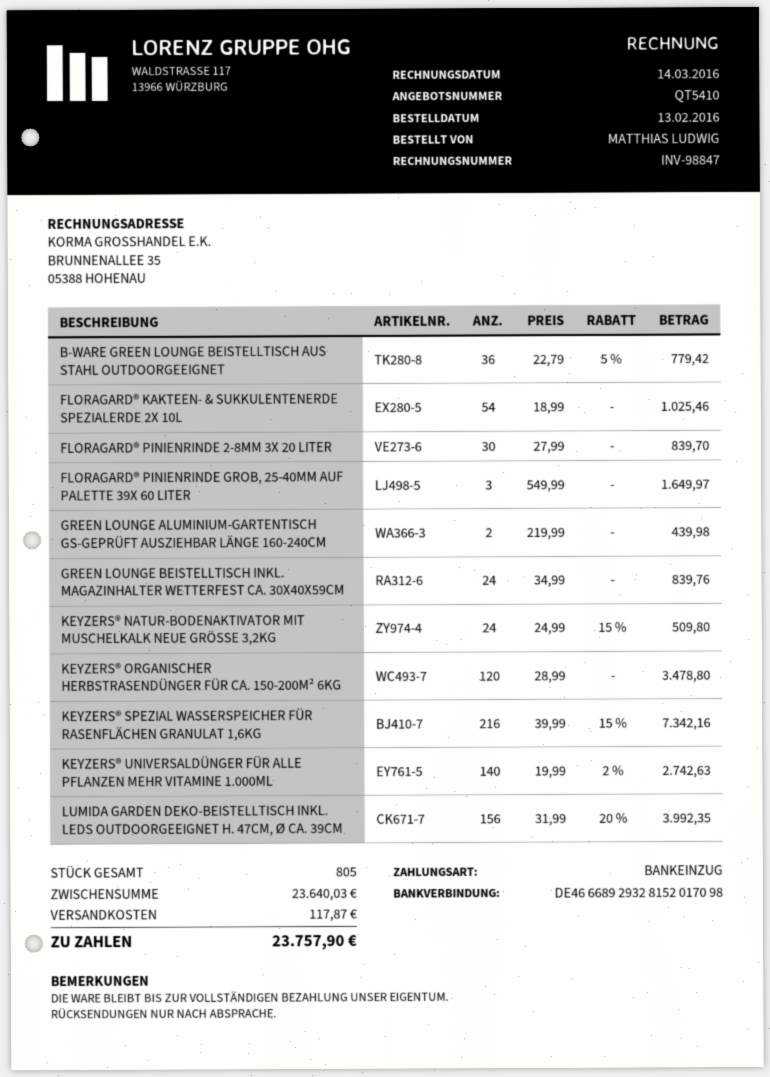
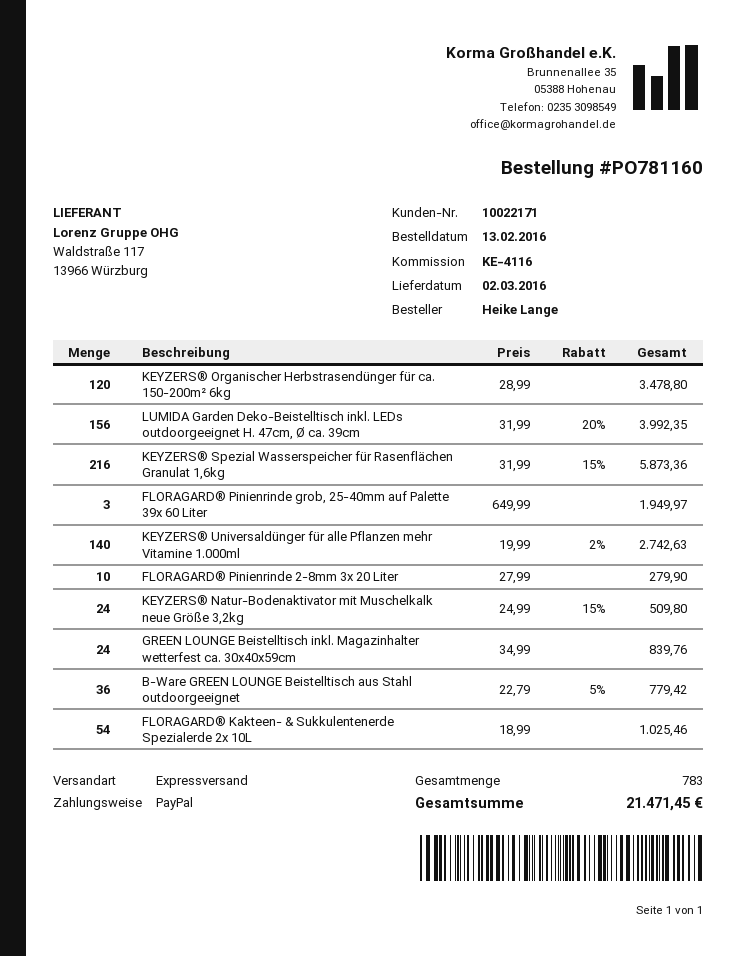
ordered by: MATTHIAS LUDWIG -> Heike Lange
payment method: direct debit -> PayPal
FLORAGARD® PINIENRINDE 2-8MM 3X 20 LITER: 30 x 27.99 = 839.70 -> 10 x 27.99 = 279.90
FLORAGARD® PINIENRINDE GROB, 25-40MM AUF PALETTE 39X 60 LITER: 3 x 549.99 = 1649.97 -> 3 x 649.99 = 1949.97
GREEN LOUNGE ALUMINIUM-GARTENTISCH GS-GEPRÜFT AUSZIEHBAR LÄNGE 160-240CM: 2 x 219.99 = 439.98 -> none
KEYZERS® SPEZIAL WASSERSPEICHER FÜR RASENFLÄCHEN GRANULAT 1,6KG: 216 x 39.99 - 15% = 7342.16 -> 216 x 31.99 - 15% = 5873.36
total quantity: 805 -> 783
shipping: 117.87 -> none
total: 23757.90 -> 21471.45

